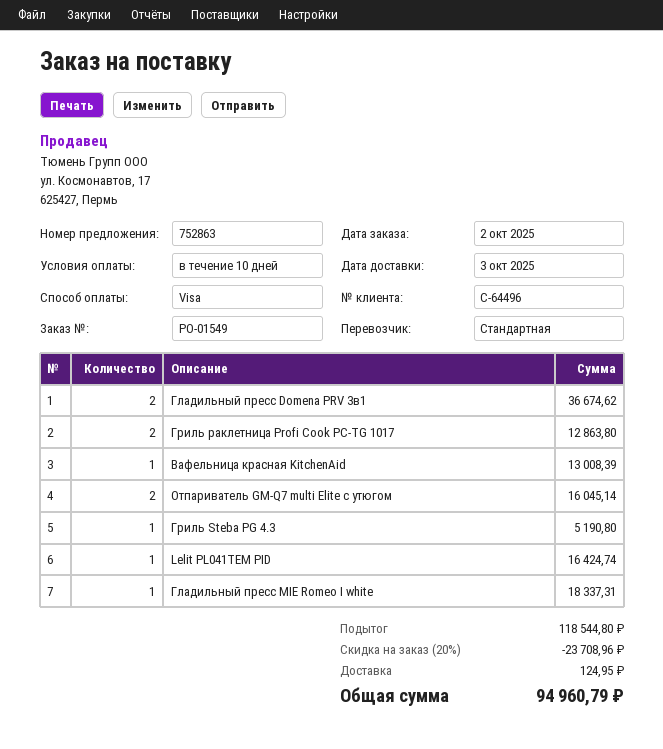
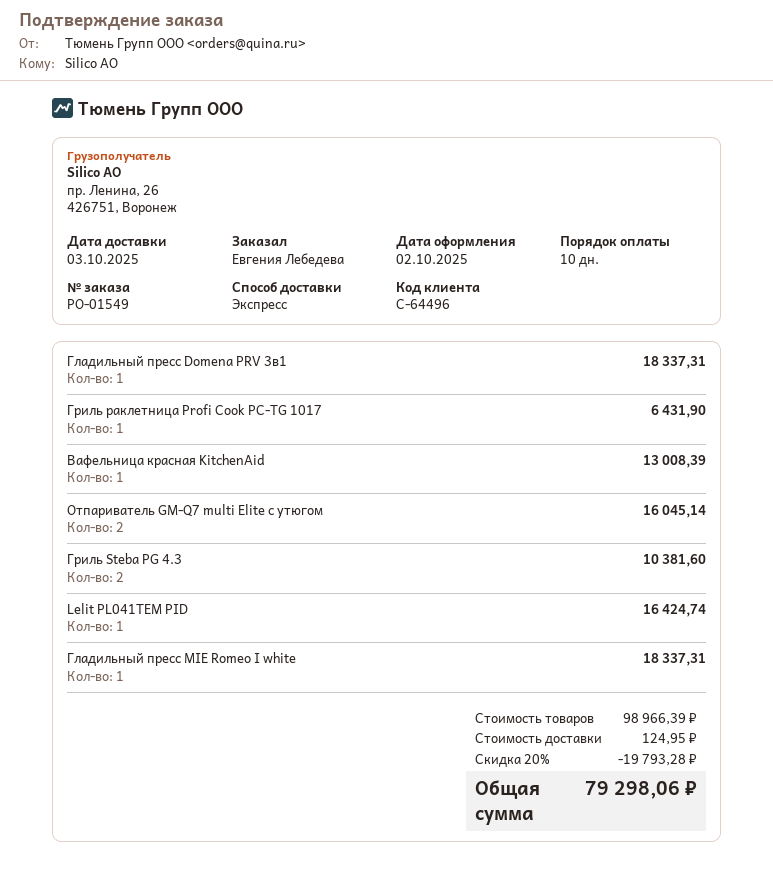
shipping method: standard -> express
Гладильный пресс Domena PRV 3в1: 2 for 36674.62 -> 1 for 18337.31
Гриль раклетница Profi Cook PC-TG 1017: 2 for 12863.80 -> 1 for 6431.90
Гриль Steba PG 4.3: 1 for 5190.80 -> 2 for 10381.60
subtotal: 118544.80 -> 98966.39
discount: 20% = 23708.96 -> 20% = 19793.28
total: 94960.79 -> 79298.06

